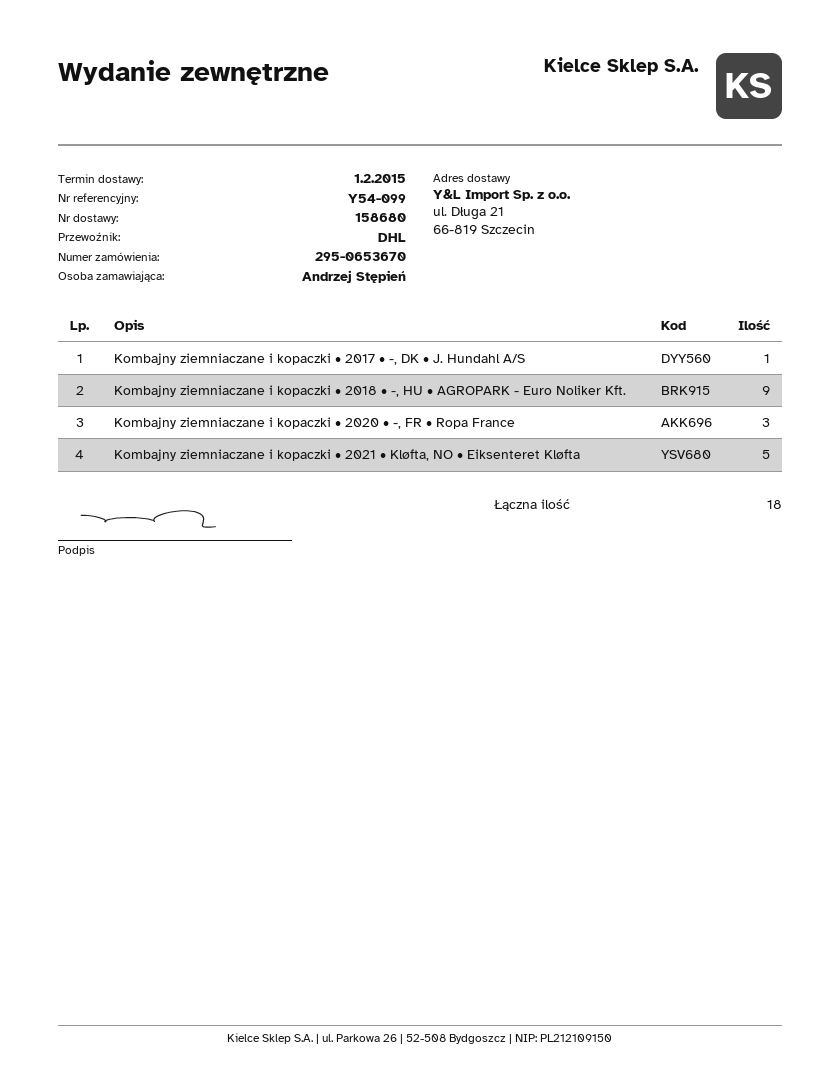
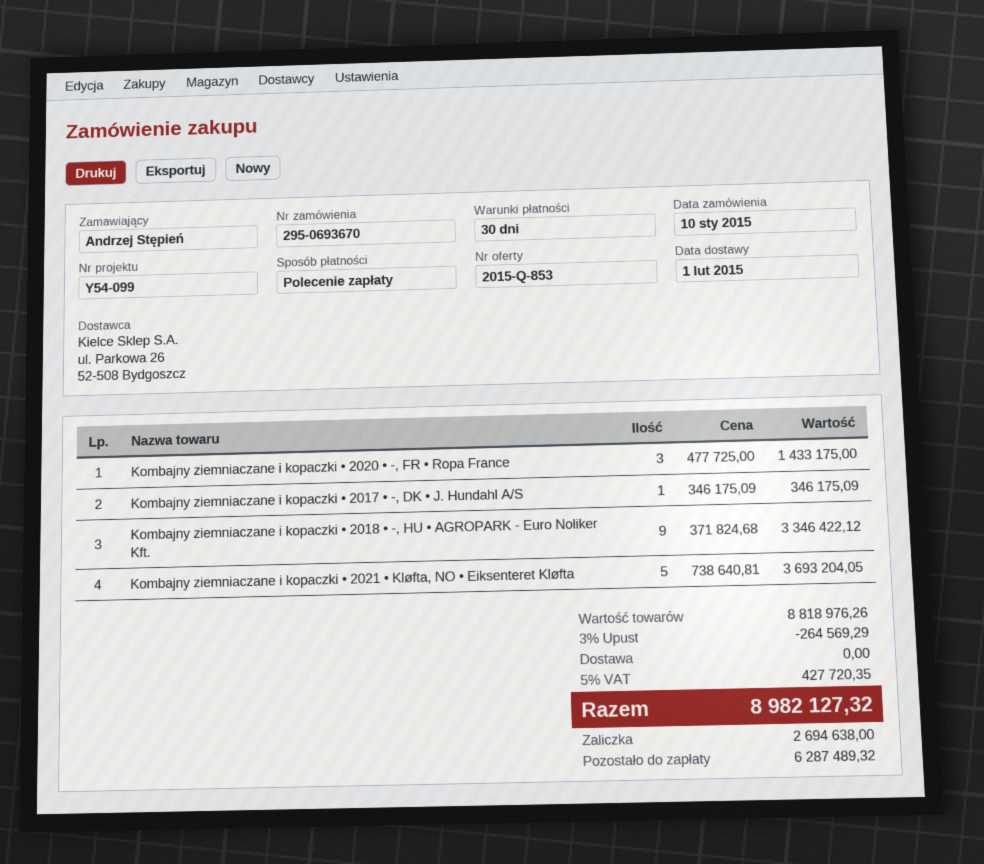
order number: 295-0653670 -> 295-0693670

